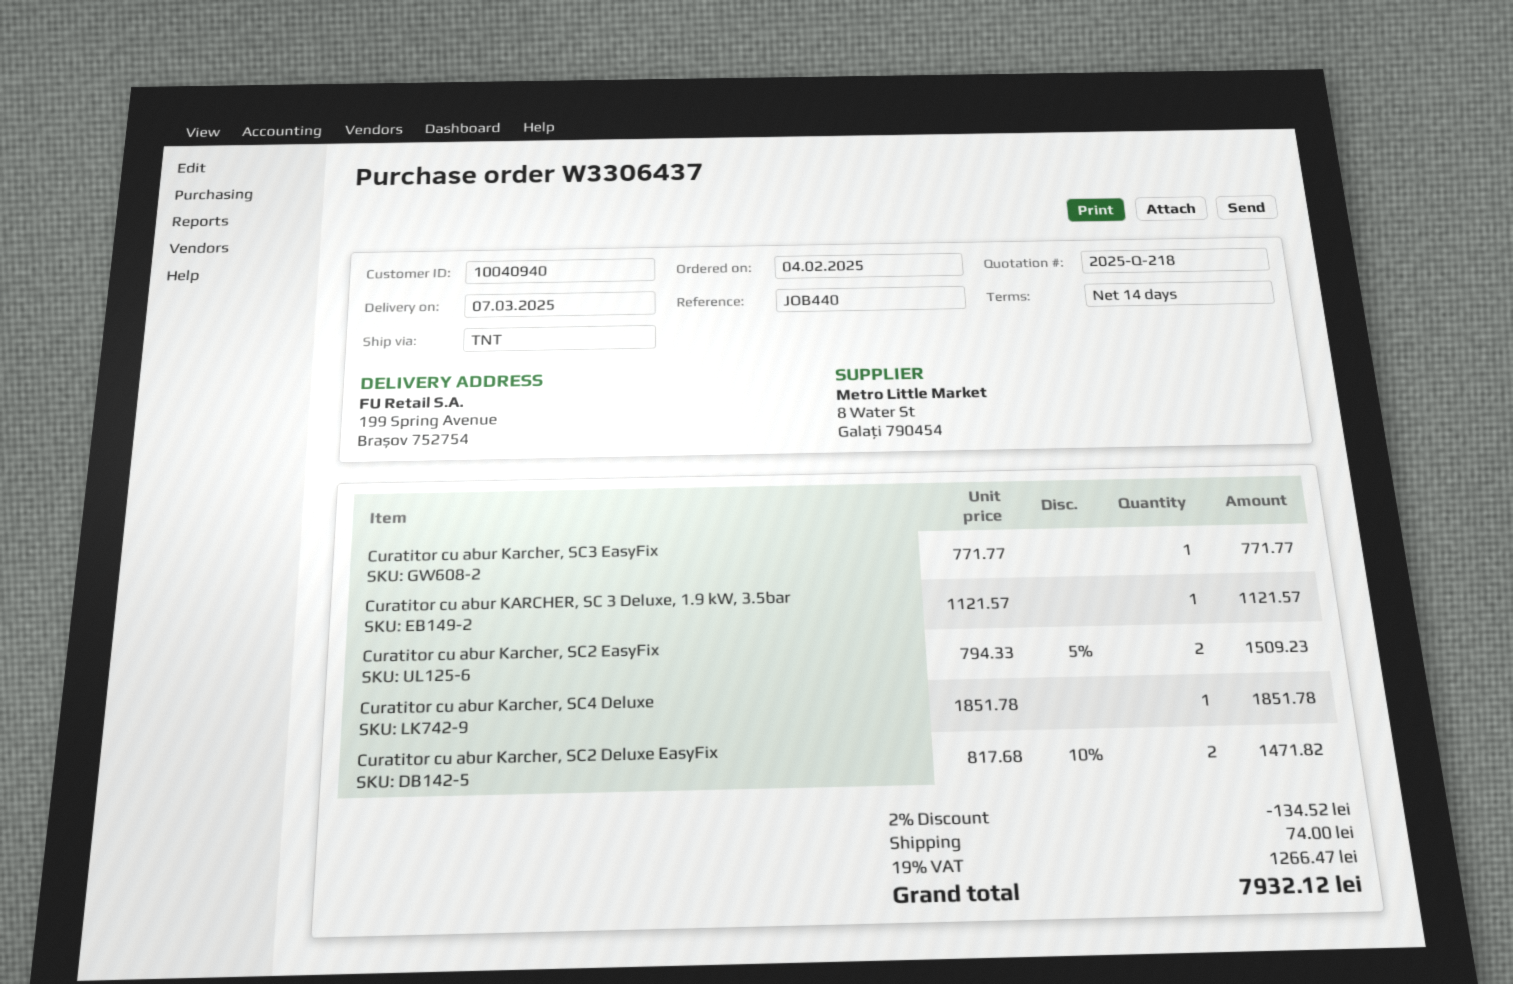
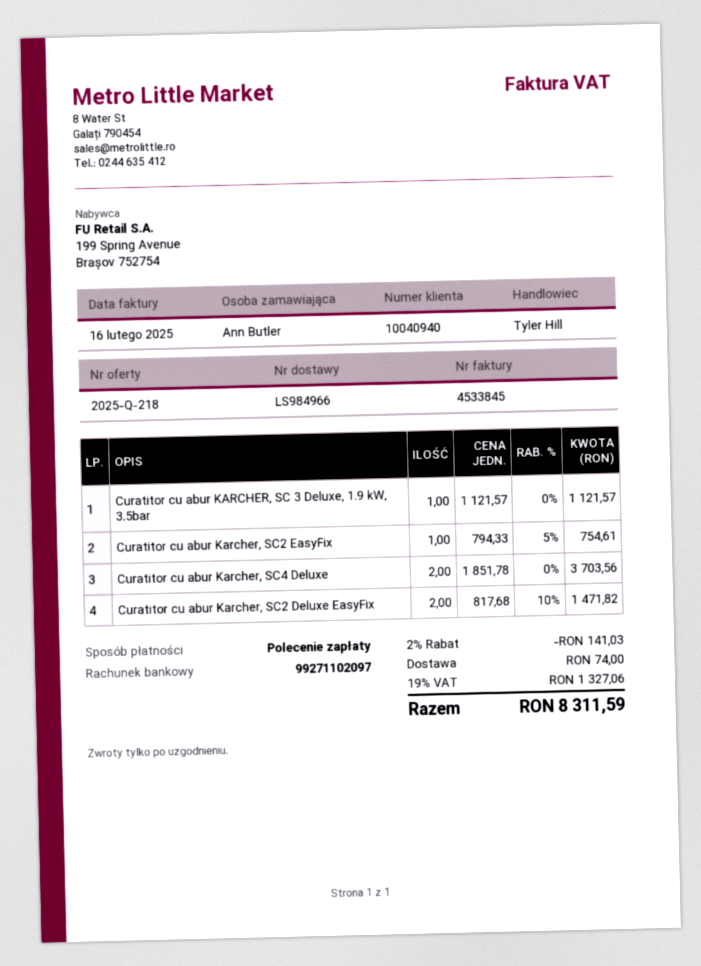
Curatitor cu abur Karcher, SC3 EasyFix: 1 x 771.77 = 771.77 -> none
Curatitor cu abur Karcher, SC2 EasyFix: 2 x 794.33 - 5% = 1509.23 -> 1 x 794.33 - 5% = 754.61
Curatitor cu abur Karcher, SC4 Deluxe: 1 x 1851.78 = 1851.78 -> 2 x 1851.78 = 3703.56
discount: 2% = 134.52 -> 2% = 141.03
tax: 19% = 1266.47 -> 19% = 1327.06
total: 7932.12 -> 8311.59

